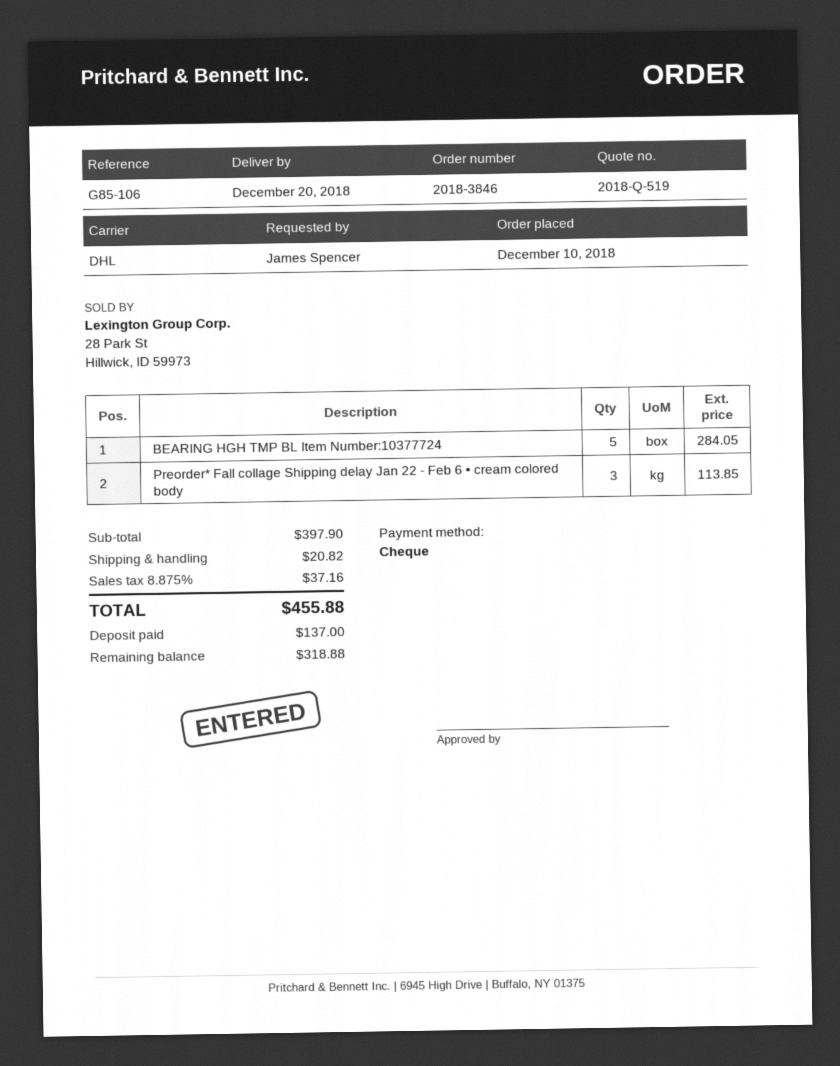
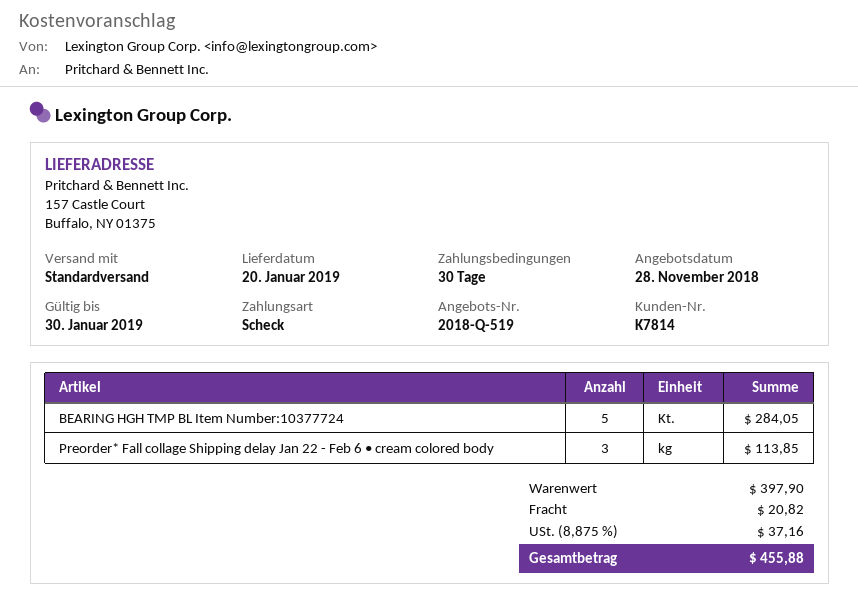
delivery date: 2018-12-20 -> 2019-01-20
shipping method: DHL -> standard

